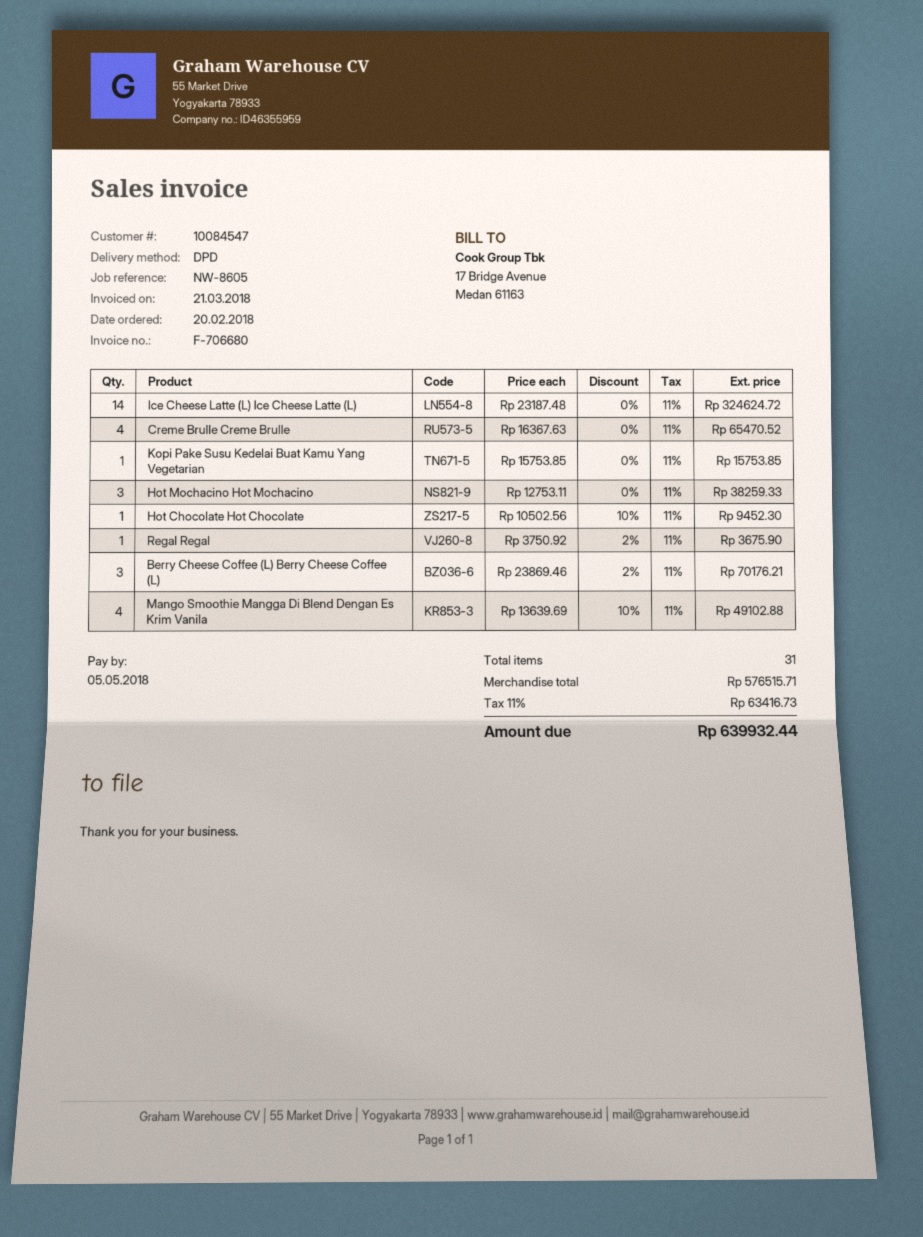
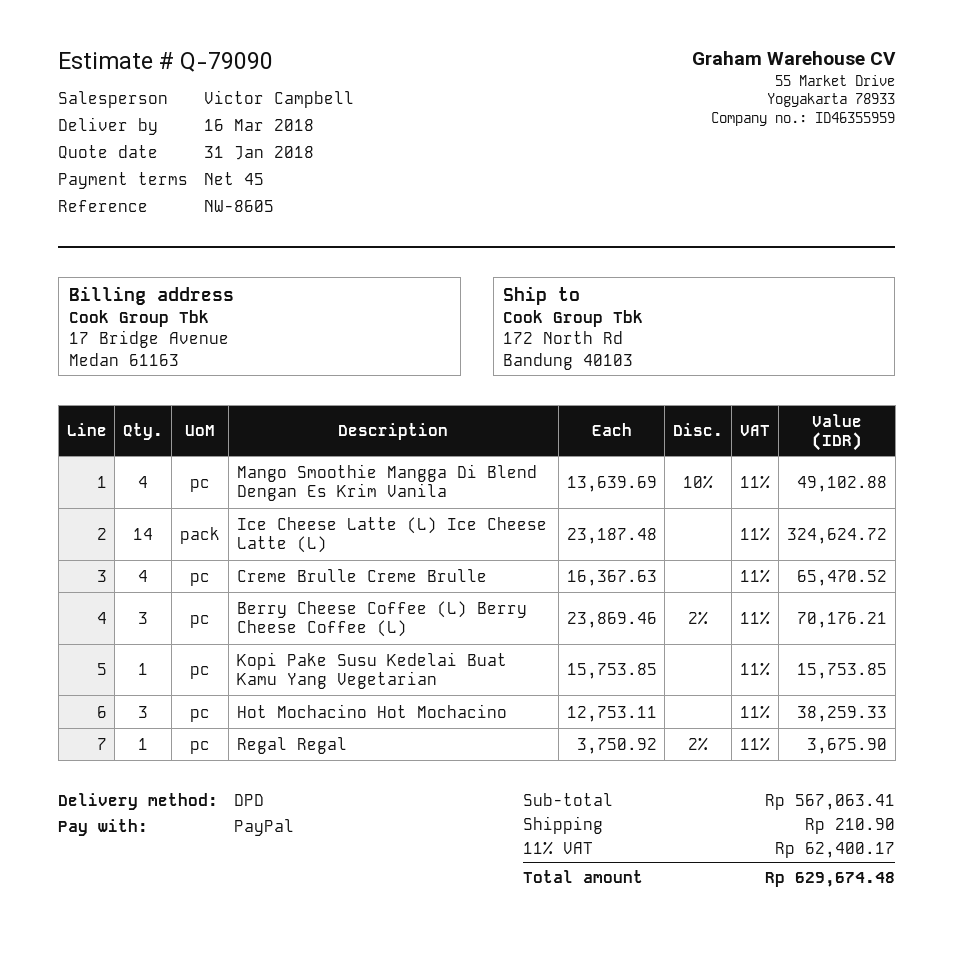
Hot Chocolate Hot Chocolate: 1 x 10502.56 - 10% = 9452.30 -> none
subtotal: 576515.71 -> 567063.41
shipping: none -> 210.90
tax: 11% = 63416.73 -> 11% = 62400.17
total: 639932.44 -> 629674.48

